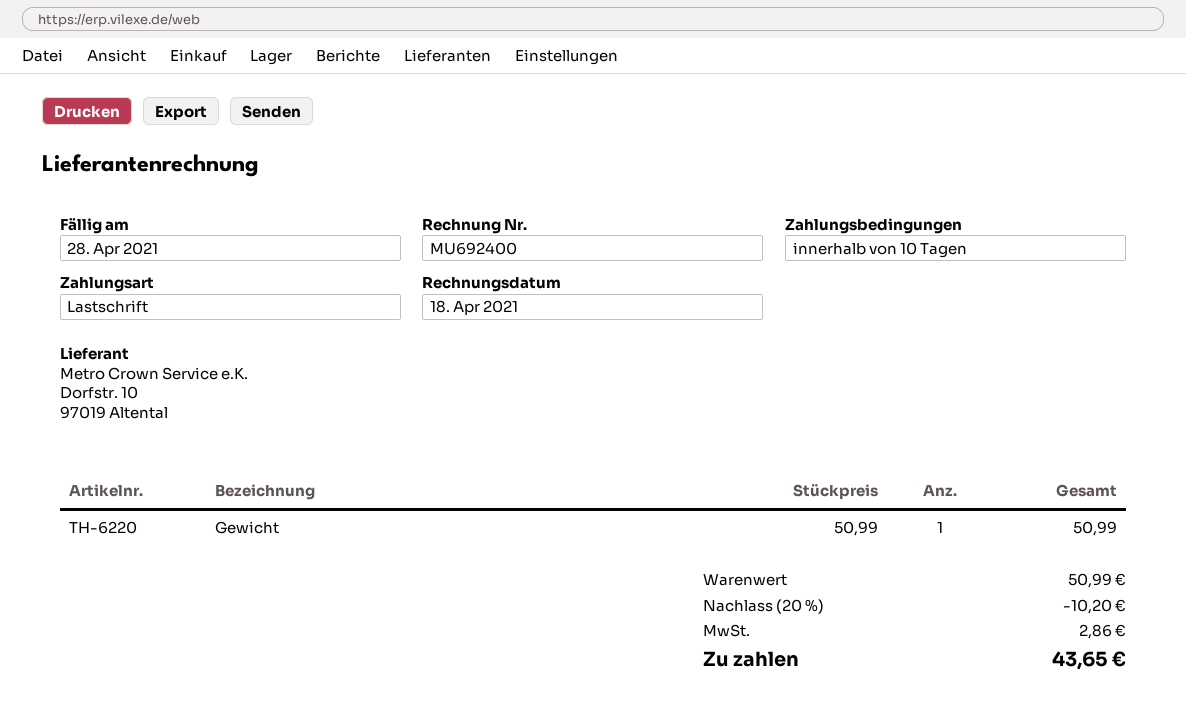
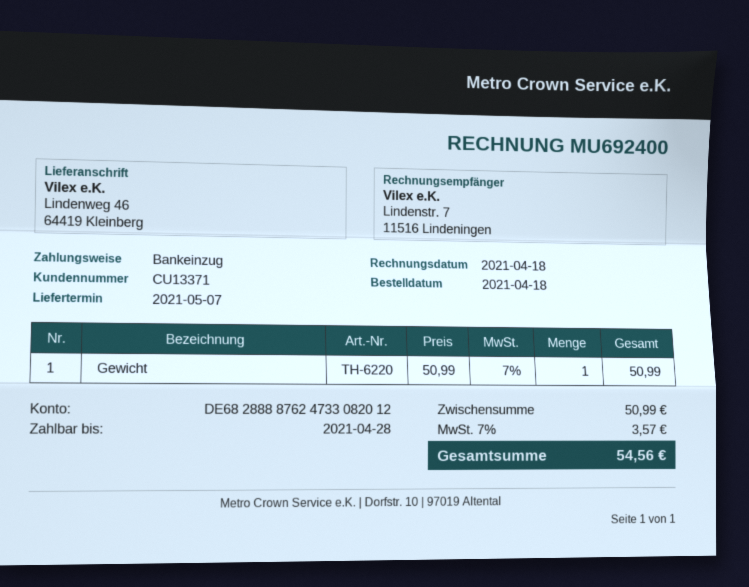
discount: 20% = 10.20 -> none
tax: 2.86 -> 3.57
total: 43.65 -> 54.56

